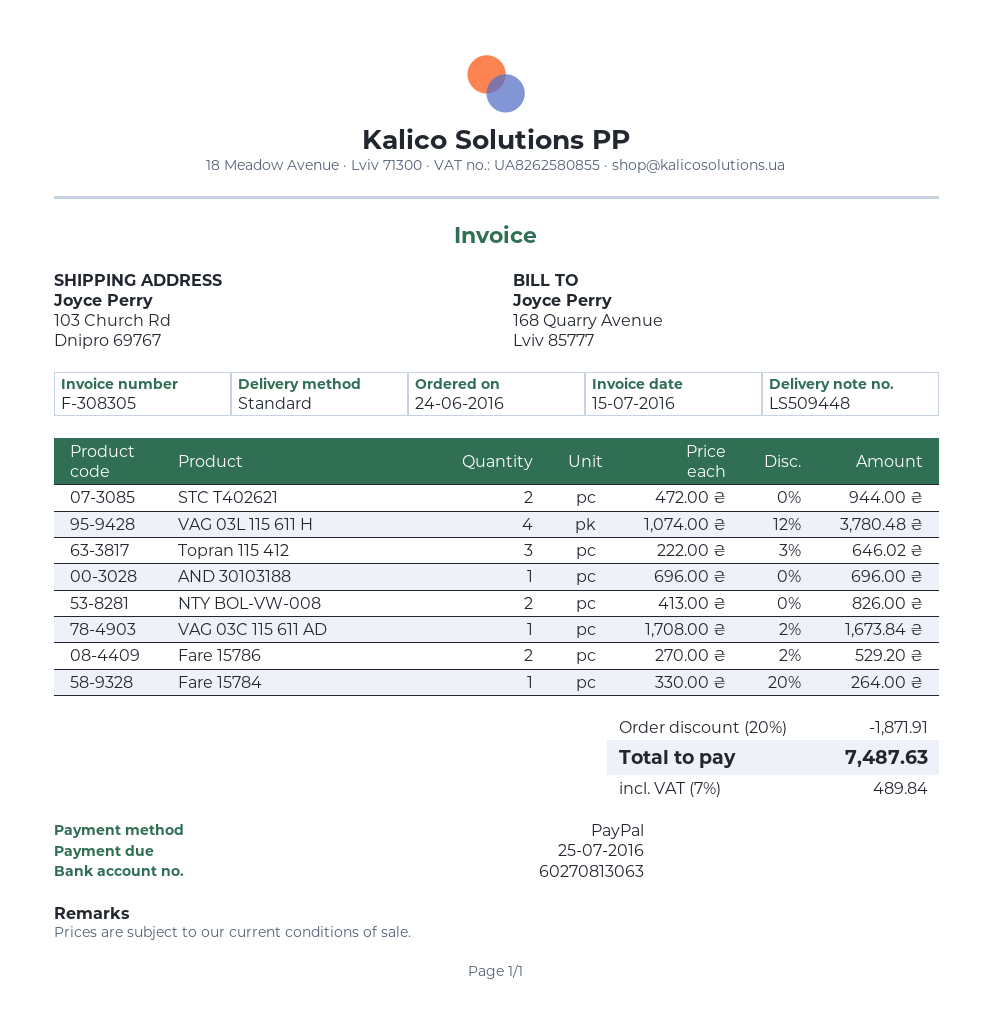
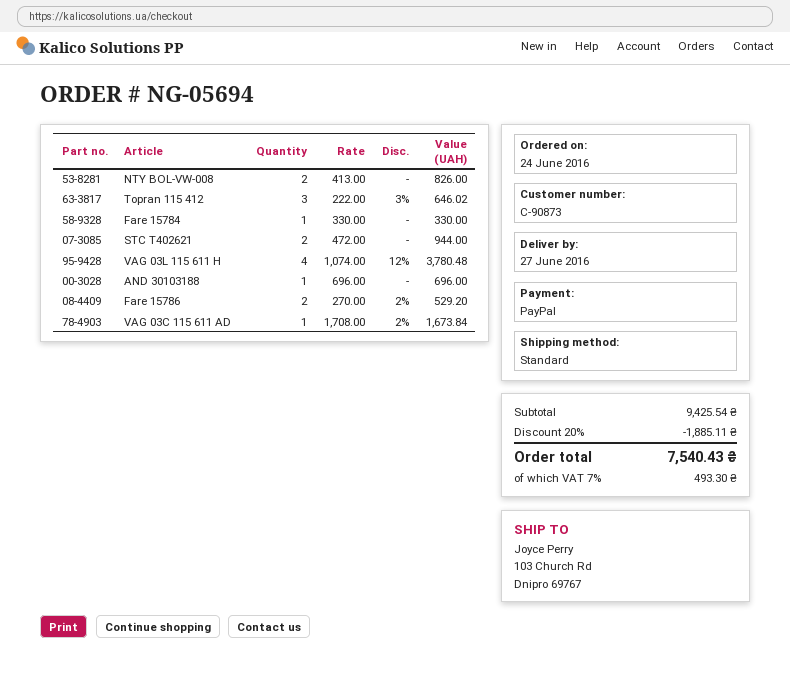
Fare 15784: 1 x 330.00 - 20% = 264.00 -> 1 x 330.00 = 330.00
discount: 20% = 1871.91 -> 20% = 1885.11
tax: 7% = 489.84 -> 7% = 493.30
total: 7487.63 -> 7540.43

